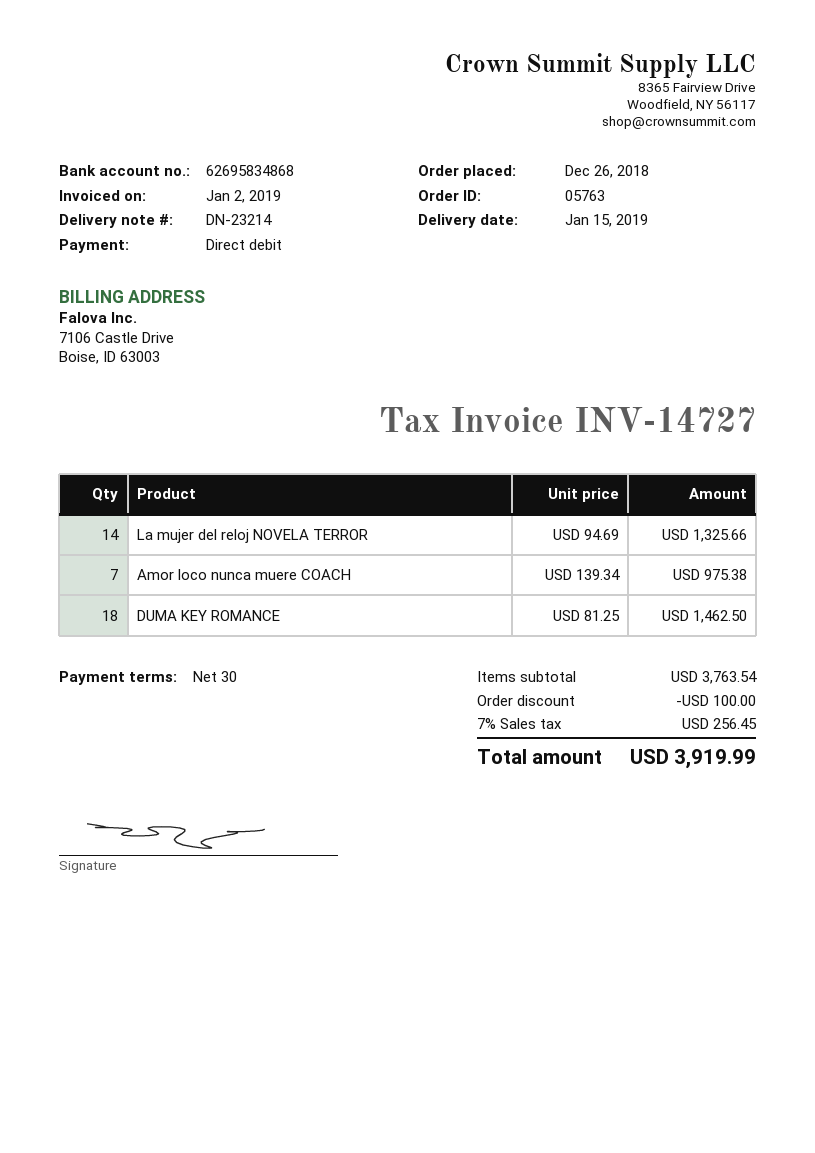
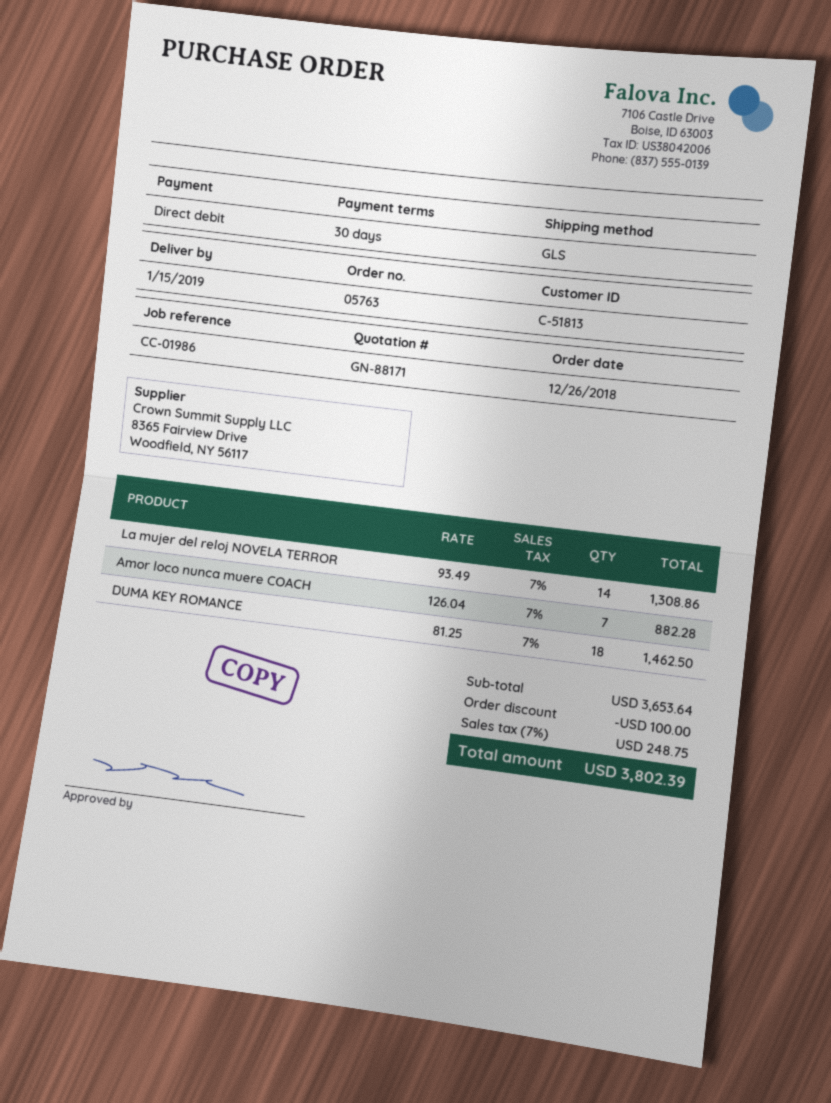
La mujer del reloj NOVELA TERROR: 14 x 94.69 = 1325.66 -> 14 x 93.49 = 1308.86
Amor loco nunca muere COACH: 7 x 139.34 = 975.38 -> 7 x 126.04 = 882.28
subtotal: 3763.54 -> 3653.64
tax: 7% = 256.45 -> 7% = 248.75
total: 3919.99 -> 3802.39

